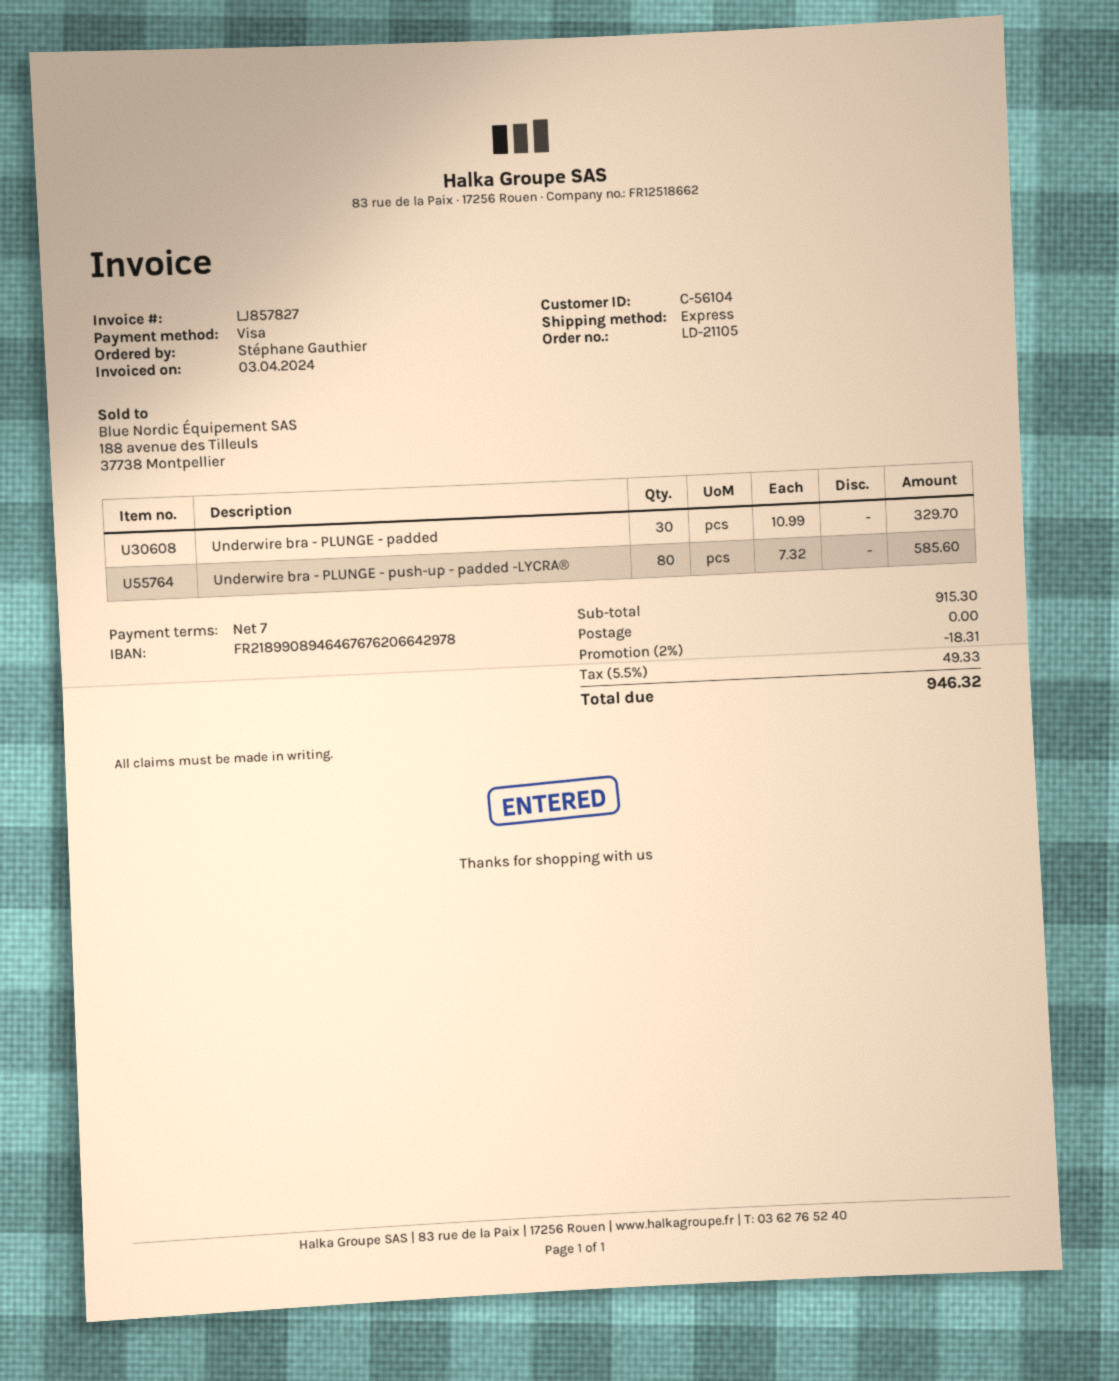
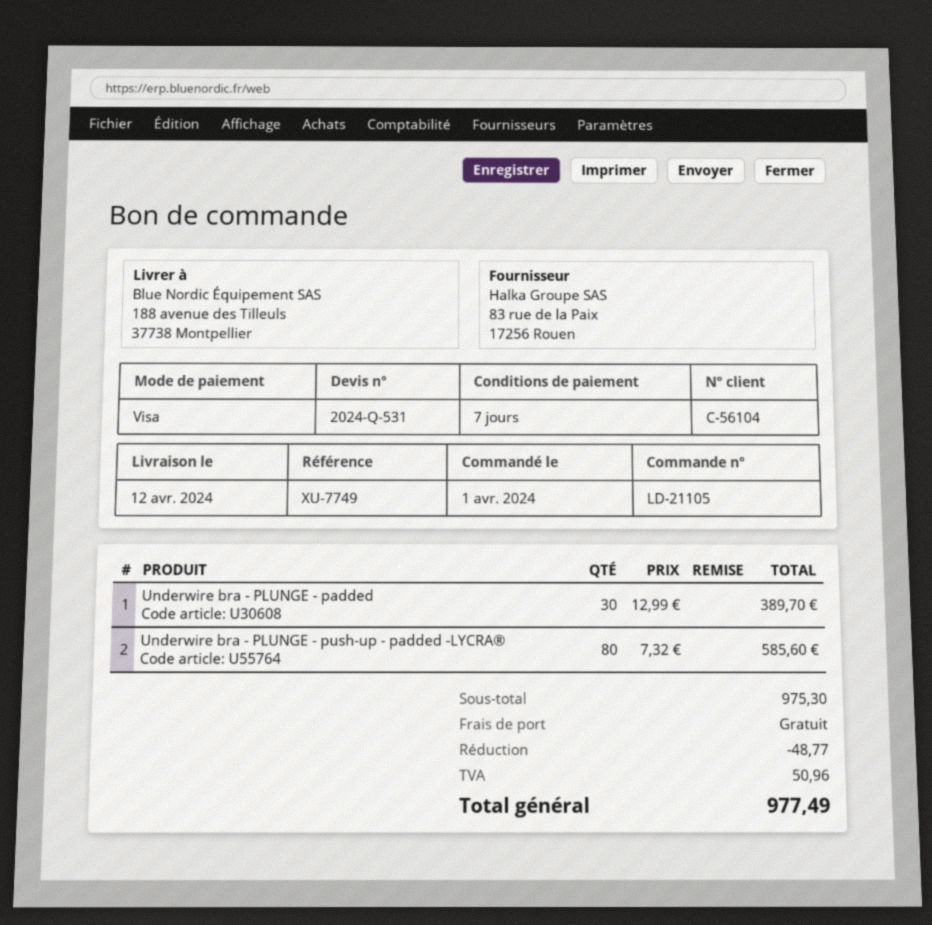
Underwire bra - PLUNGE - padded: 30 x 10.99 = 329.70 -> 30 x 12.99 = 389.70
subtotal: 915.30 -> 975.30
discount: 18.31 -> 48.77
tax: 49.33 -> 50.96
total: 946.32 -> 977.49

